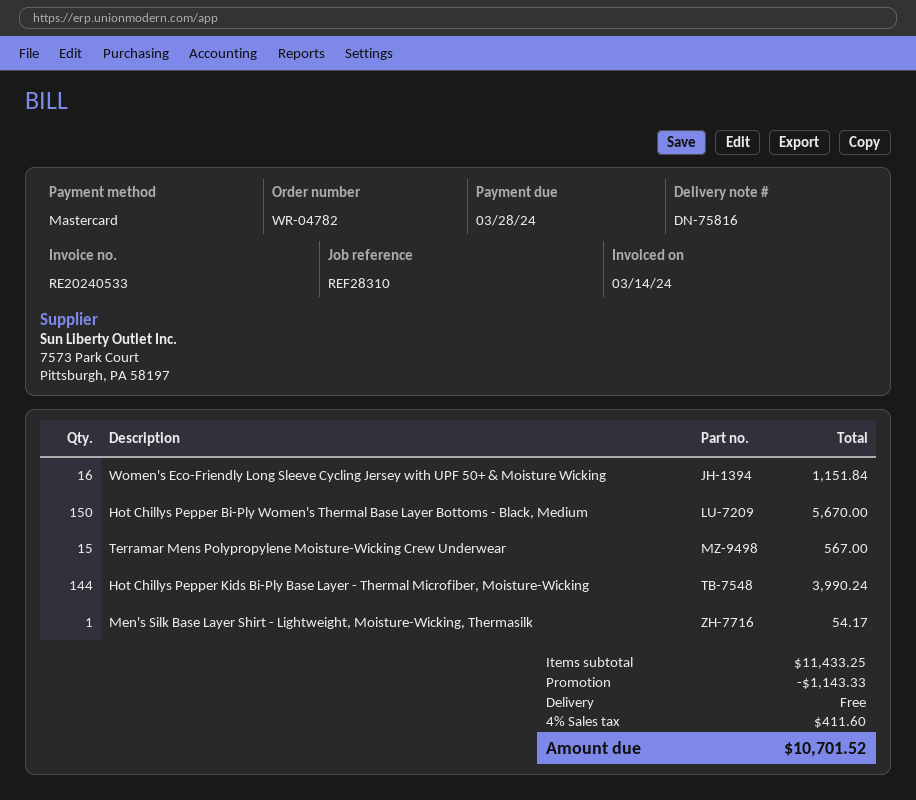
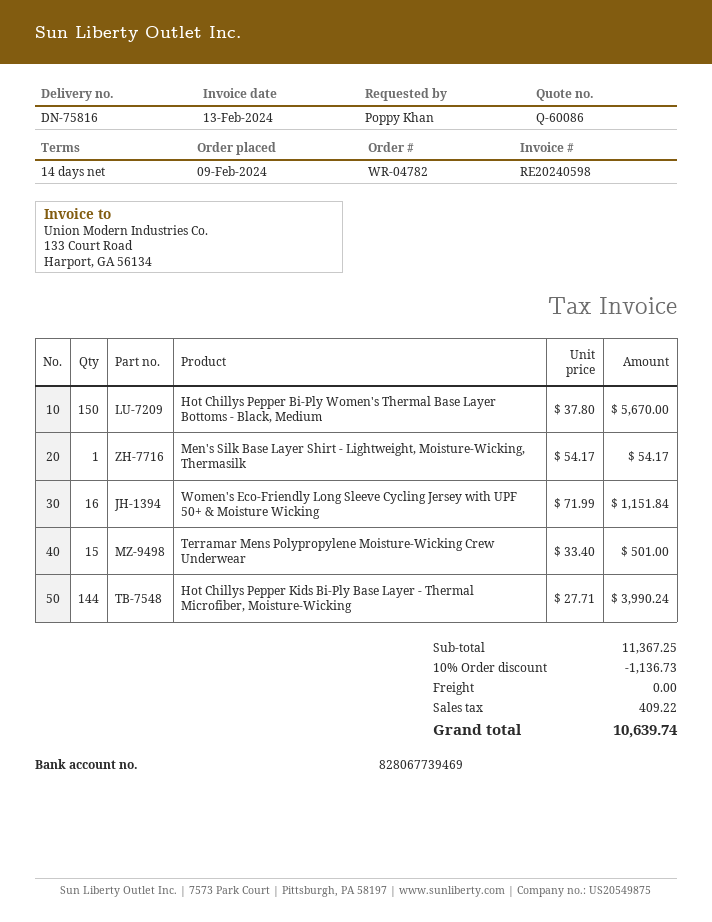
invoice number: RE20240533 -> RE20240598
invoice date: 2024-03-14 -> 2024-02-13
Terramar Mens Polypropylene Moisture-Wicking Crew Underwear: 15 for 567.00 -> 15 for 501.00
subtotal: 11433.25 -> 11367.25
discount: 1143.33 -> 1136.73
tax: 411.60 -> 409.22
total: 10701.52 -> 10639.74

